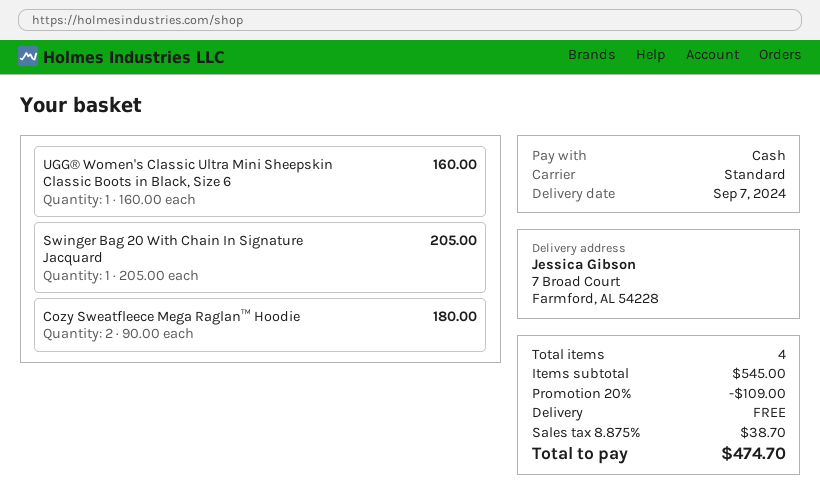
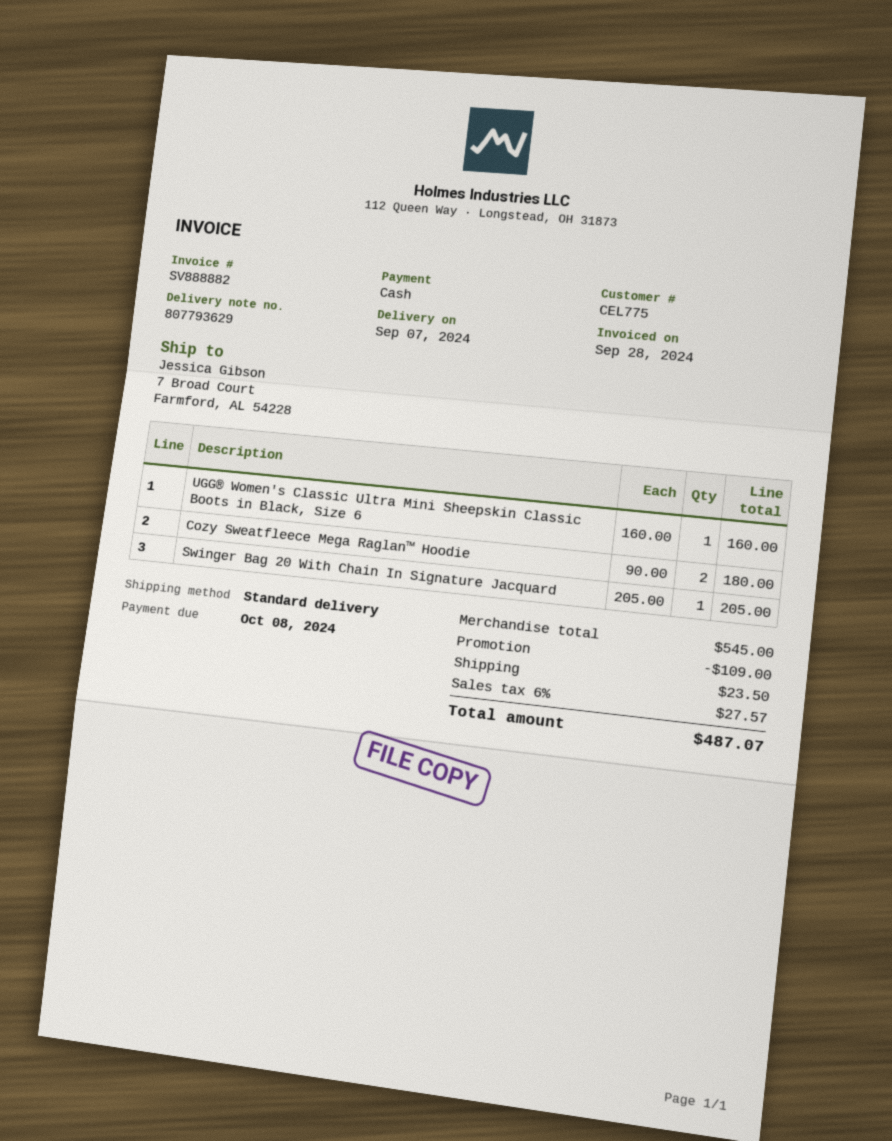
shipping: 0.00 -> 23.50
tax: 8.875% = 38.70 -> 6% = 27.57
total: 474.70 -> 487.07

